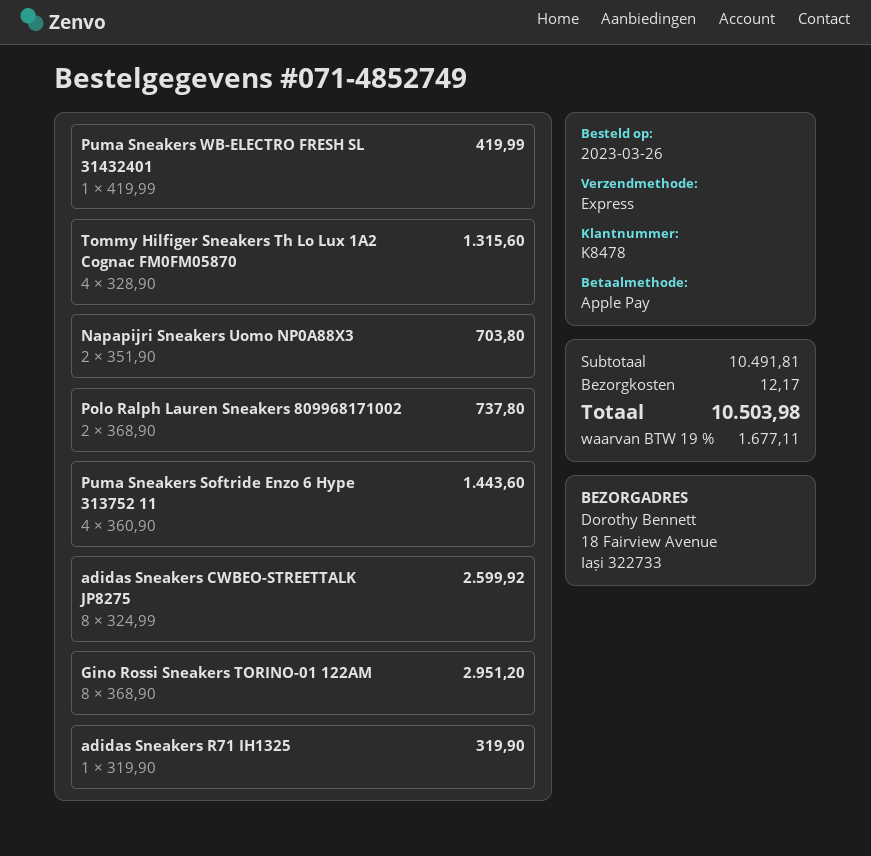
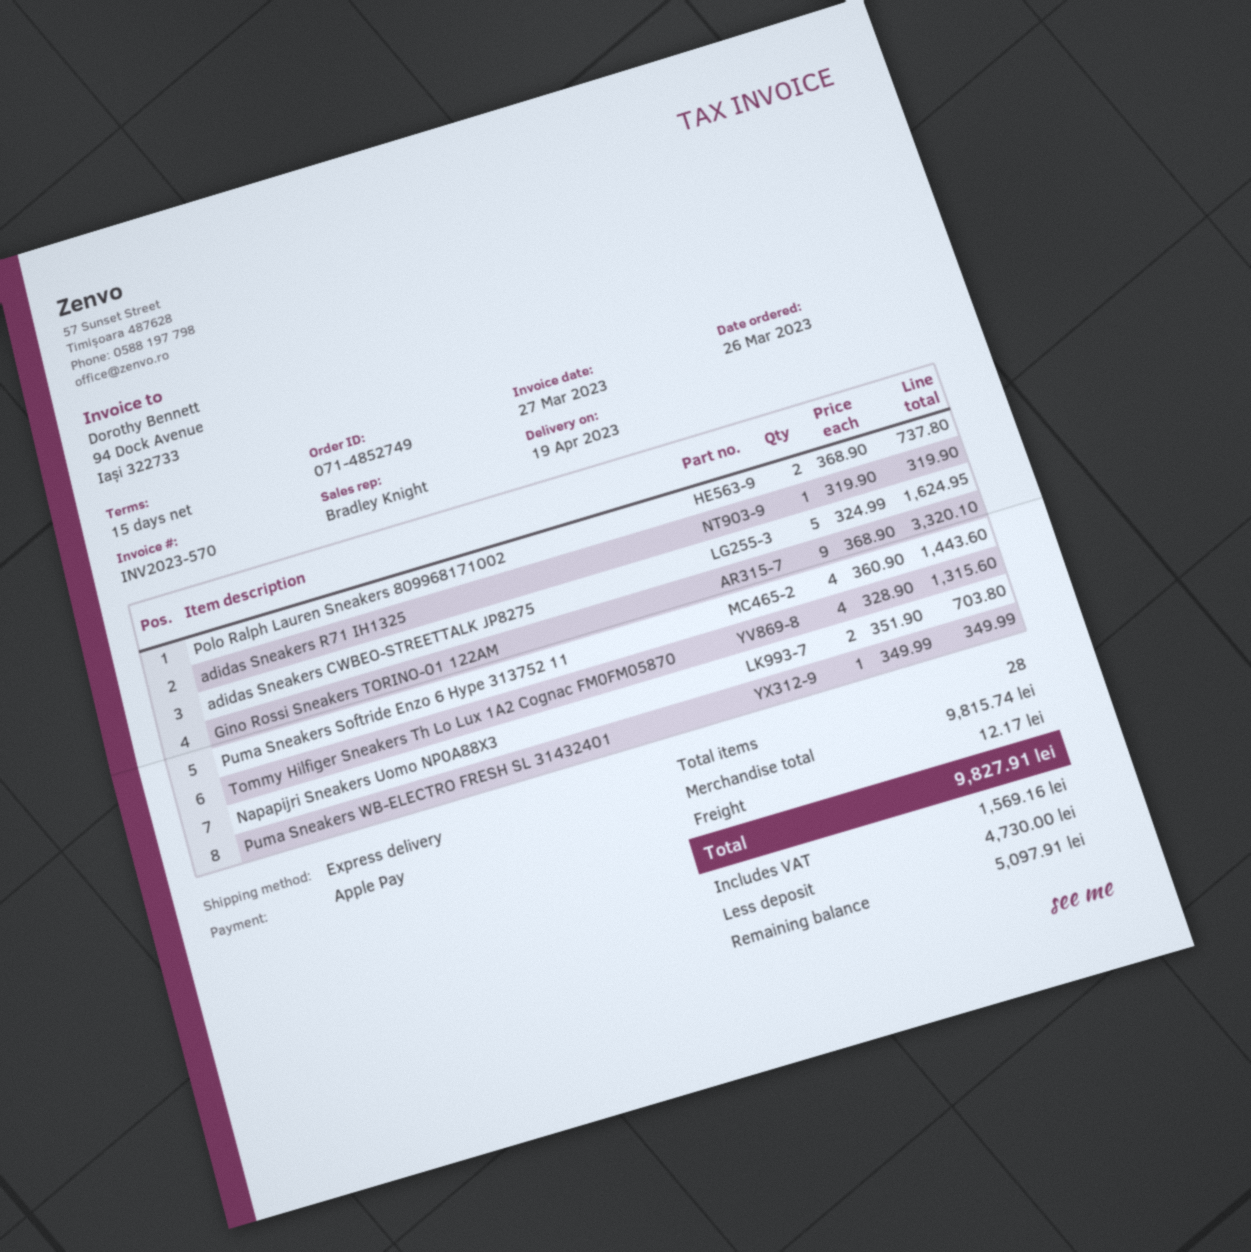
Puma Sneakers WB-ELECTRO FRESH SL 31432401: 1 x 419.99 = 419.99 -> 1 x 349.99 = 349.99
adidas Sneakers CWBEO-STREETTALK JP8275: 8 x 324.99 = 2599.92 -> 5 x 324.99 = 1624.95
Gino Rossi Sneakers TORINO-01 122AM: 8 x 368.90 = 2951.20 -> 9 x 368.90 = 3320.10
subtotal: 10491.81 -> 9815.74
tax: 1677.11 -> 1569.16
total: 10503.98 -> 9827.91

